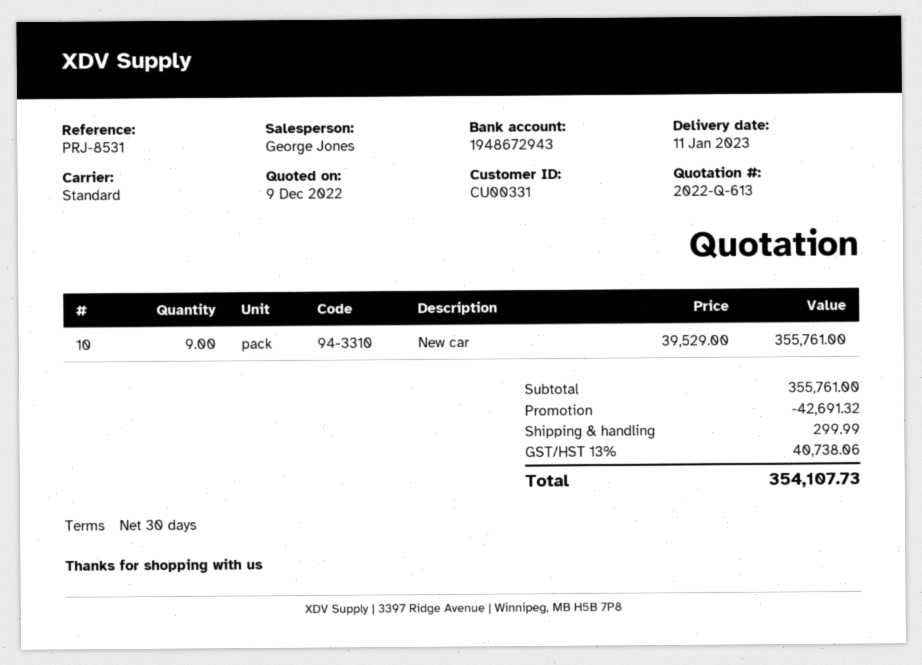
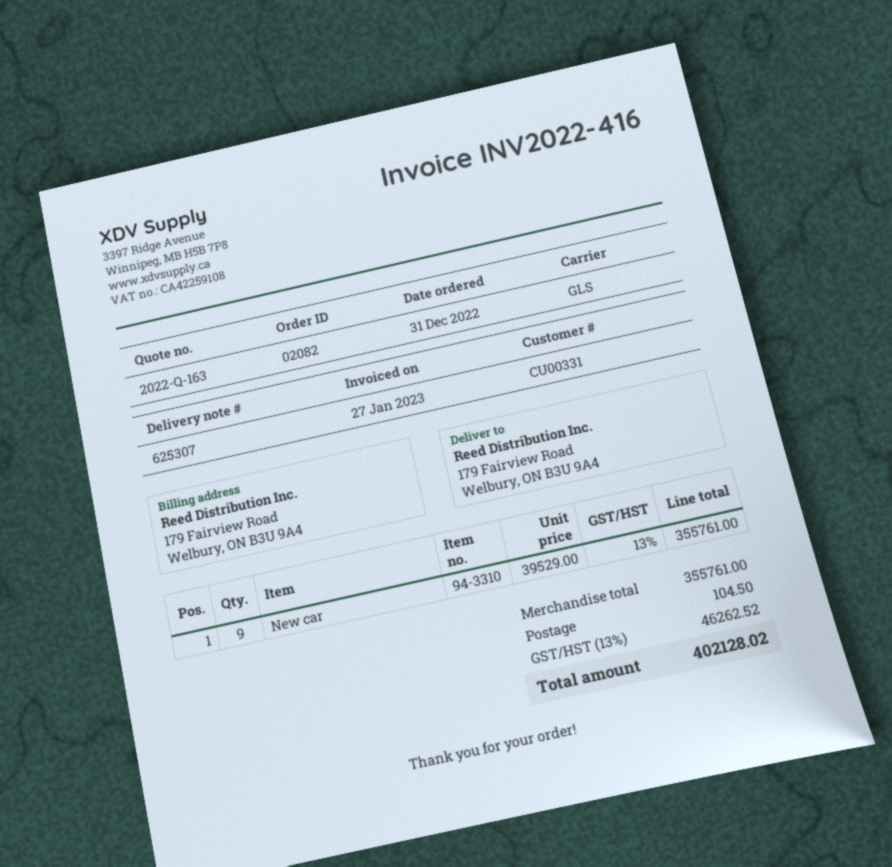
quote number: 2022-Q-613 -> 2022-Q-163
shipping method: standard -> GLS
discount: 42691.32 -> none
shipping: 299.99 -> 104.50
tax: 13% = 40738.06 -> 13% = 46262.52
total: 354107.73 -> 402128.02

